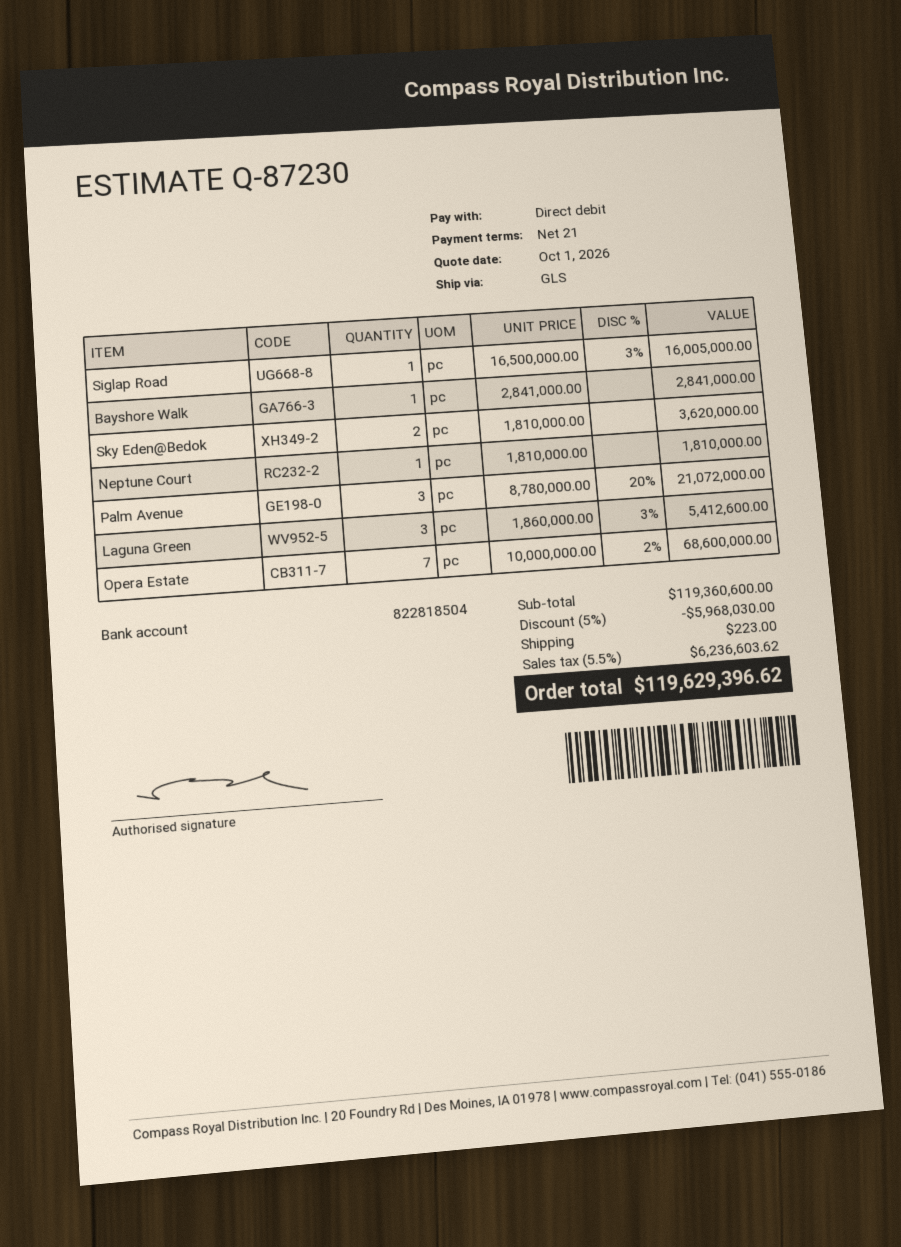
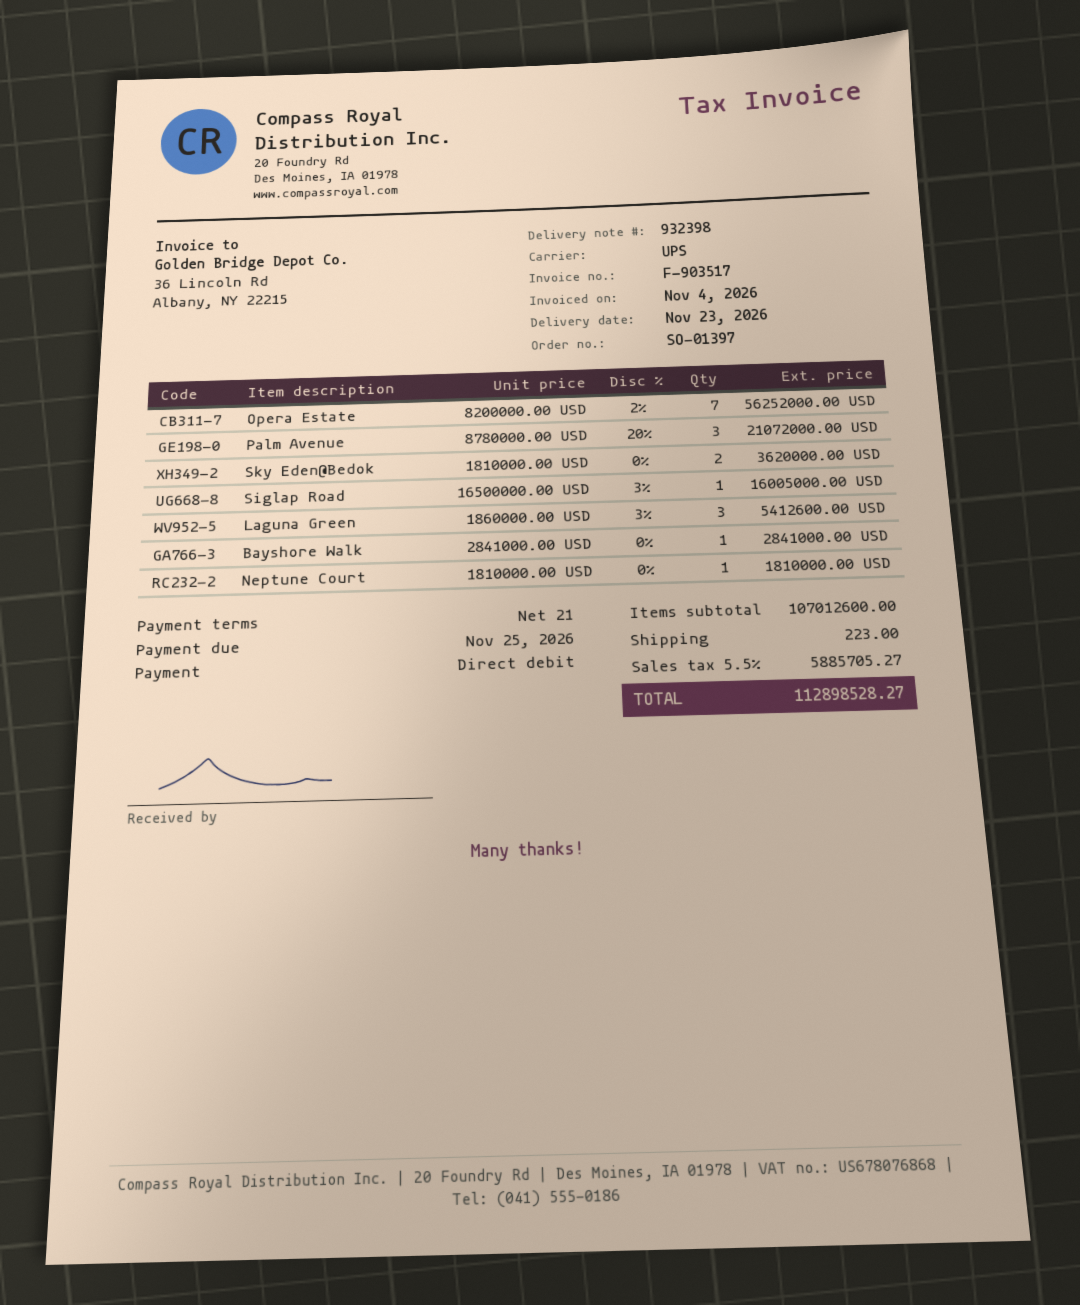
shipping method: GLS -> UPS
Opera Estate: 7 x 10000000.00 - 2% = 68600000.00 -> 7 x 8200000.00 - 2% = 56252000.00
subtotal: 119360600.00 -> 107012600.00
discount: 5% = 5968030.00 -> none
tax: 5.5% = 6236603.62 -> 5.5% = 5885705.27
total: 119629396.62 -> 112898528.27

